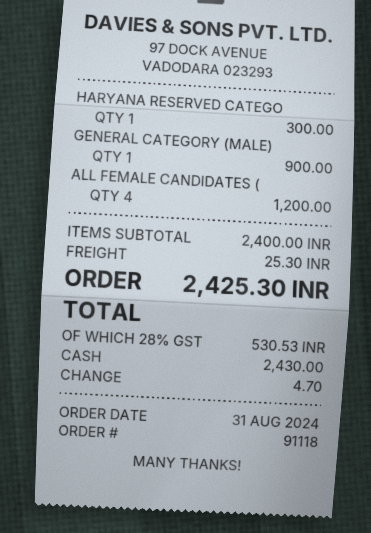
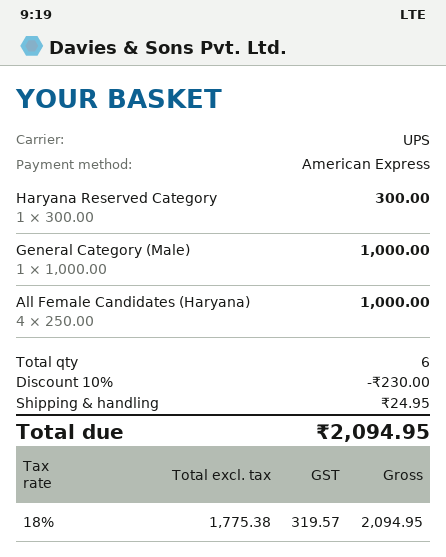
payment method: cash -> American Express
GENERAL CATEGORY (MALE): 1 for 900.00 -> 1 for 1000.00
ALL FEMALE CANDIDATES (: 4 for 1200.00 -> 4 for 1000.00
discount: none -> 10% = 230.00
shipping: 25.30 -> 24.95
tax: 28% = 530.53 -> 18% = 319.57
total: 2425.30 -> 2094.95

